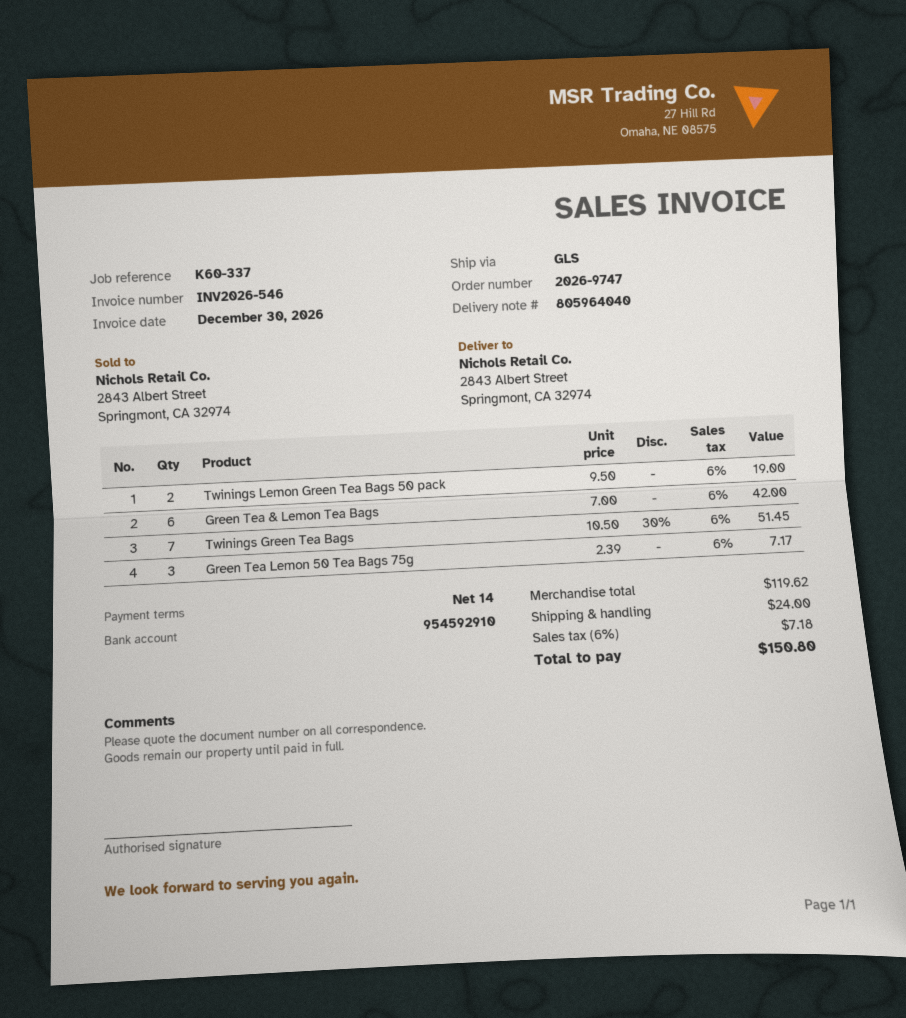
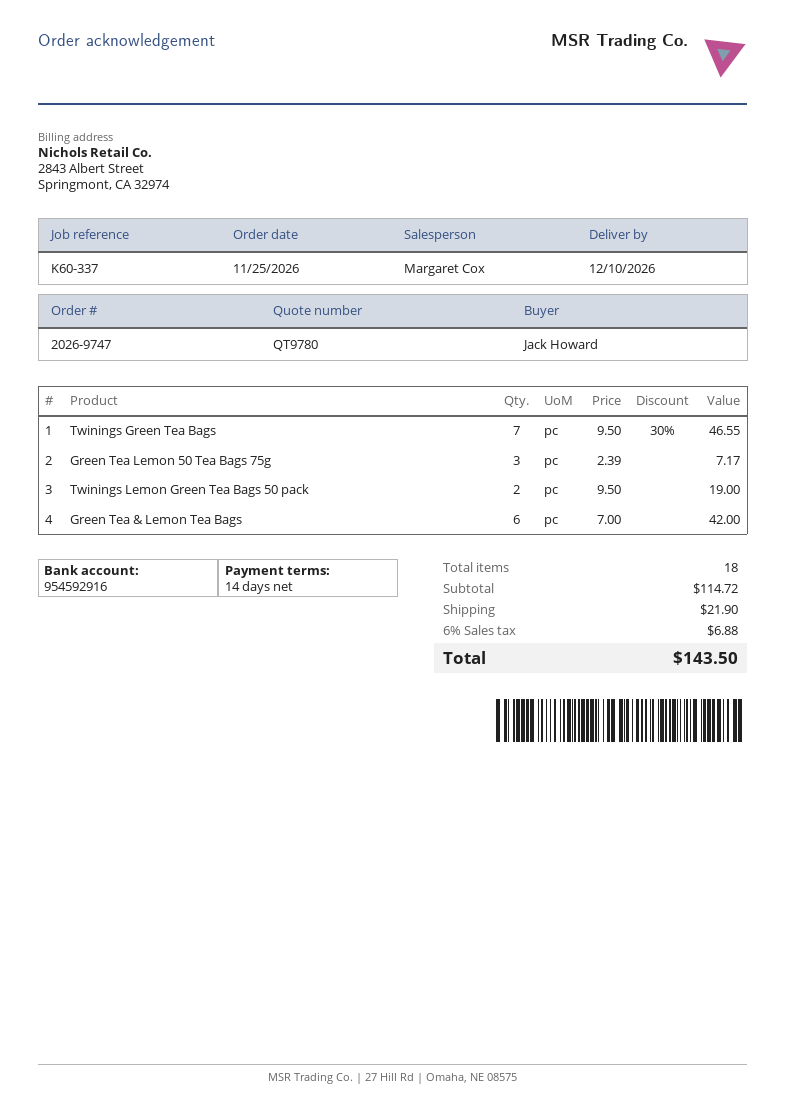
bank account: 954592910 -> 954592916
Twinings Green Tea Bags: 7 x 10.50 - 30% = 51.45 -> 7 x 9.50 - 30% = 46.55
subtotal: 119.62 -> 114.72
shipping: 24.00 -> 21.90
tax: 6% = 7.18 -> 6% = 6.88
total: 150.80 -> 143.50

